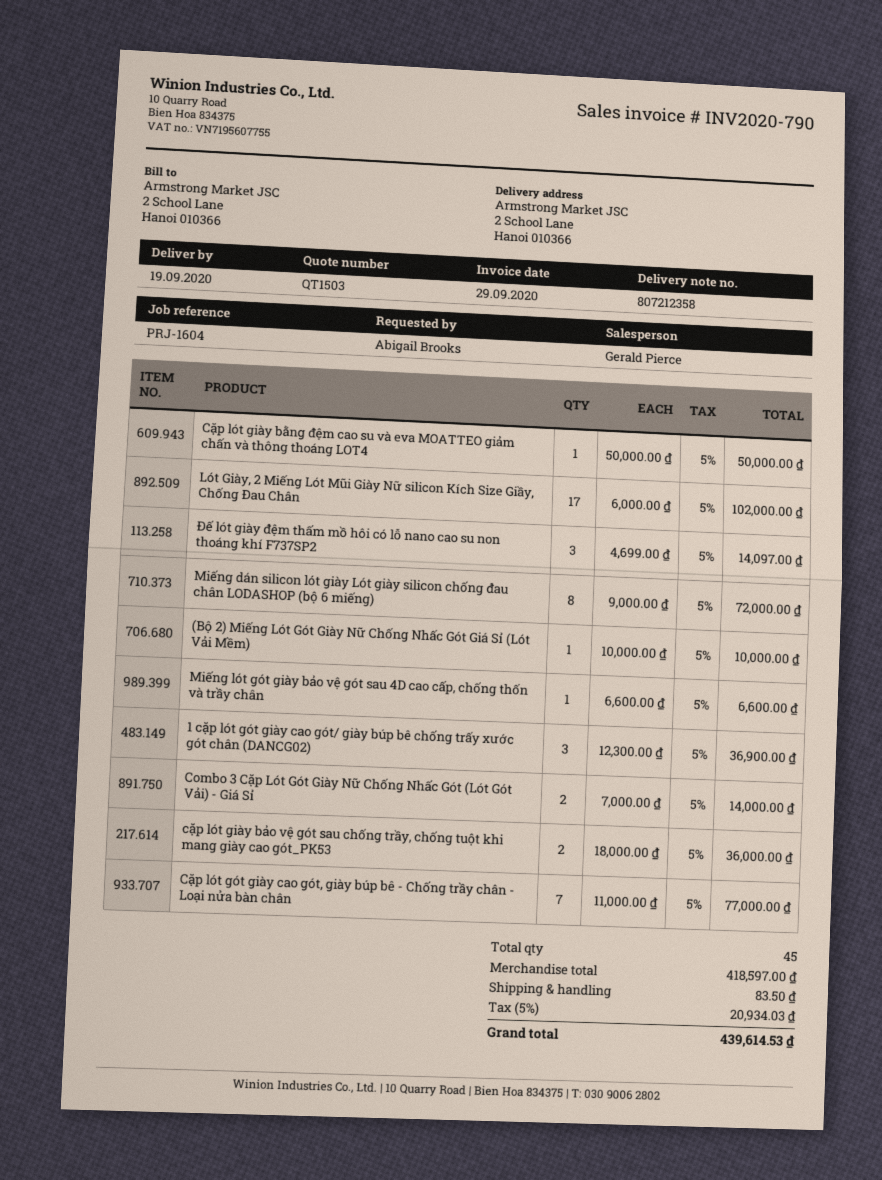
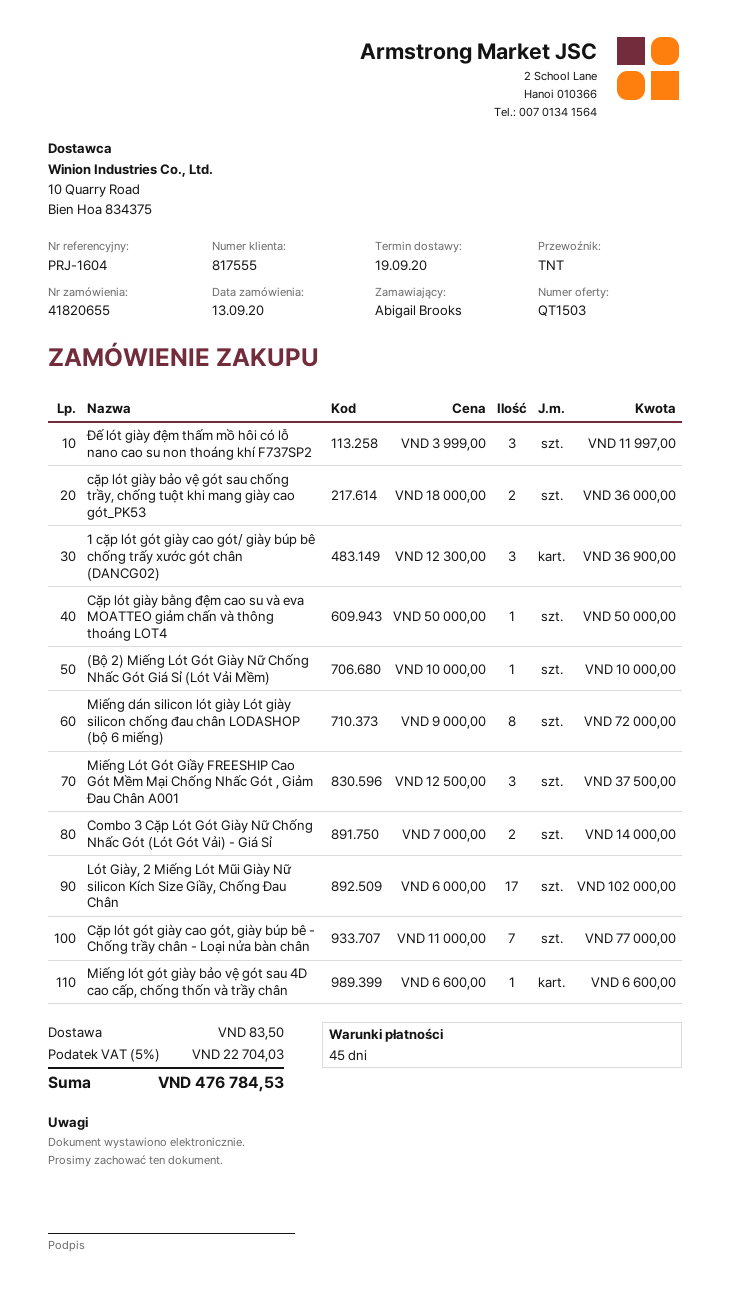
Đế lót giày đệm thấm mồ hôi có lỗ nano cao su non thoáng khí F737SP2: 3 x 4699.00 = 14097.00 -> 3 x 3999.00 = 11997.00
Miếng Lót Gót Giầy FREESHIP Cao Gót Mềm Mại Chống Nhấc Gót , Giảm Đau Chân A001: none -> 3 x 12500.00 = 37500.00
tax: 5% = 20934.03 -> 5% = 22704.03
total: 439614.53 -> 476784.53

